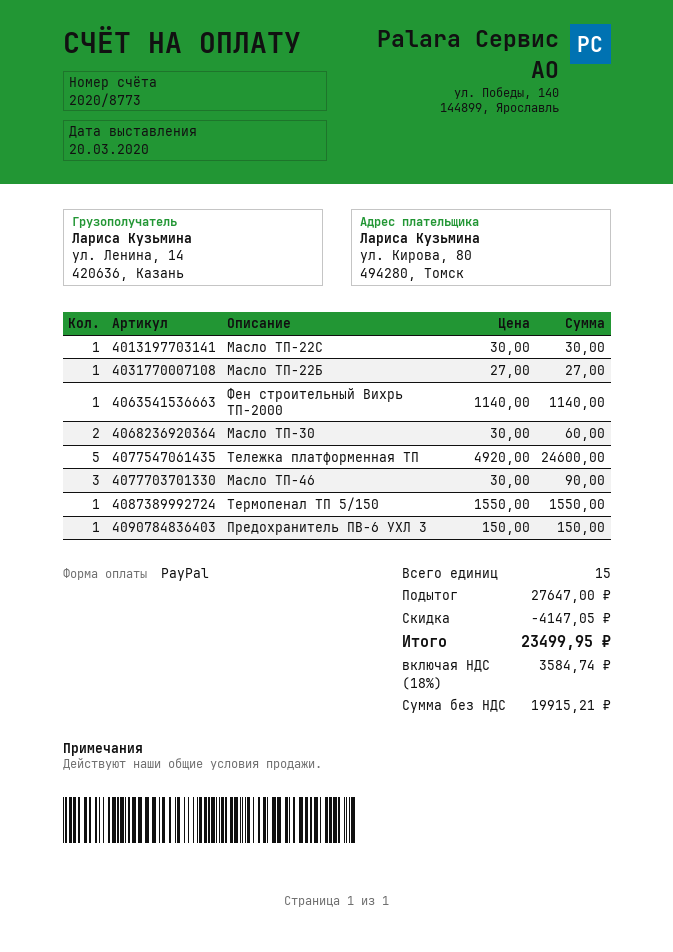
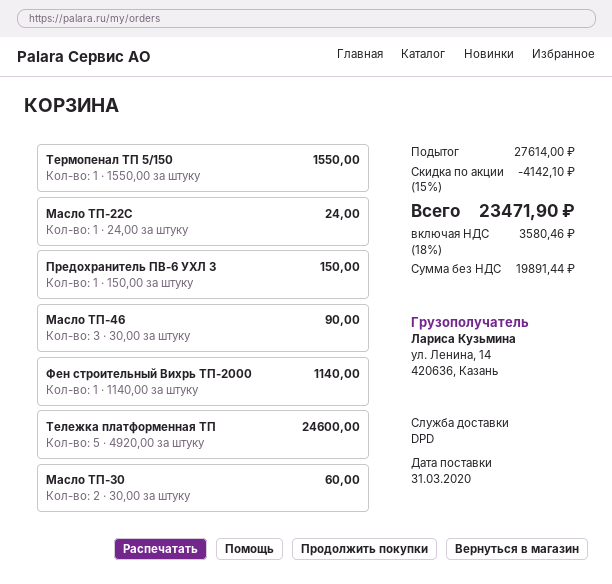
Масло ТП-22С: 1 x 30.00 = 30.00 -> 1 x 24.00 = 24.00
Масло ТП-22Б: 1 x 27.00 = 27.00 -> none
subtotal: 27647.00 -> 27614.00
discount: 4147.05 -> 4142.10
net: 19915.21 -> 19891.44
tax: 18% = 3584.74 -> 18% = 3580.46
total: 23499.95 -> 23471.90

